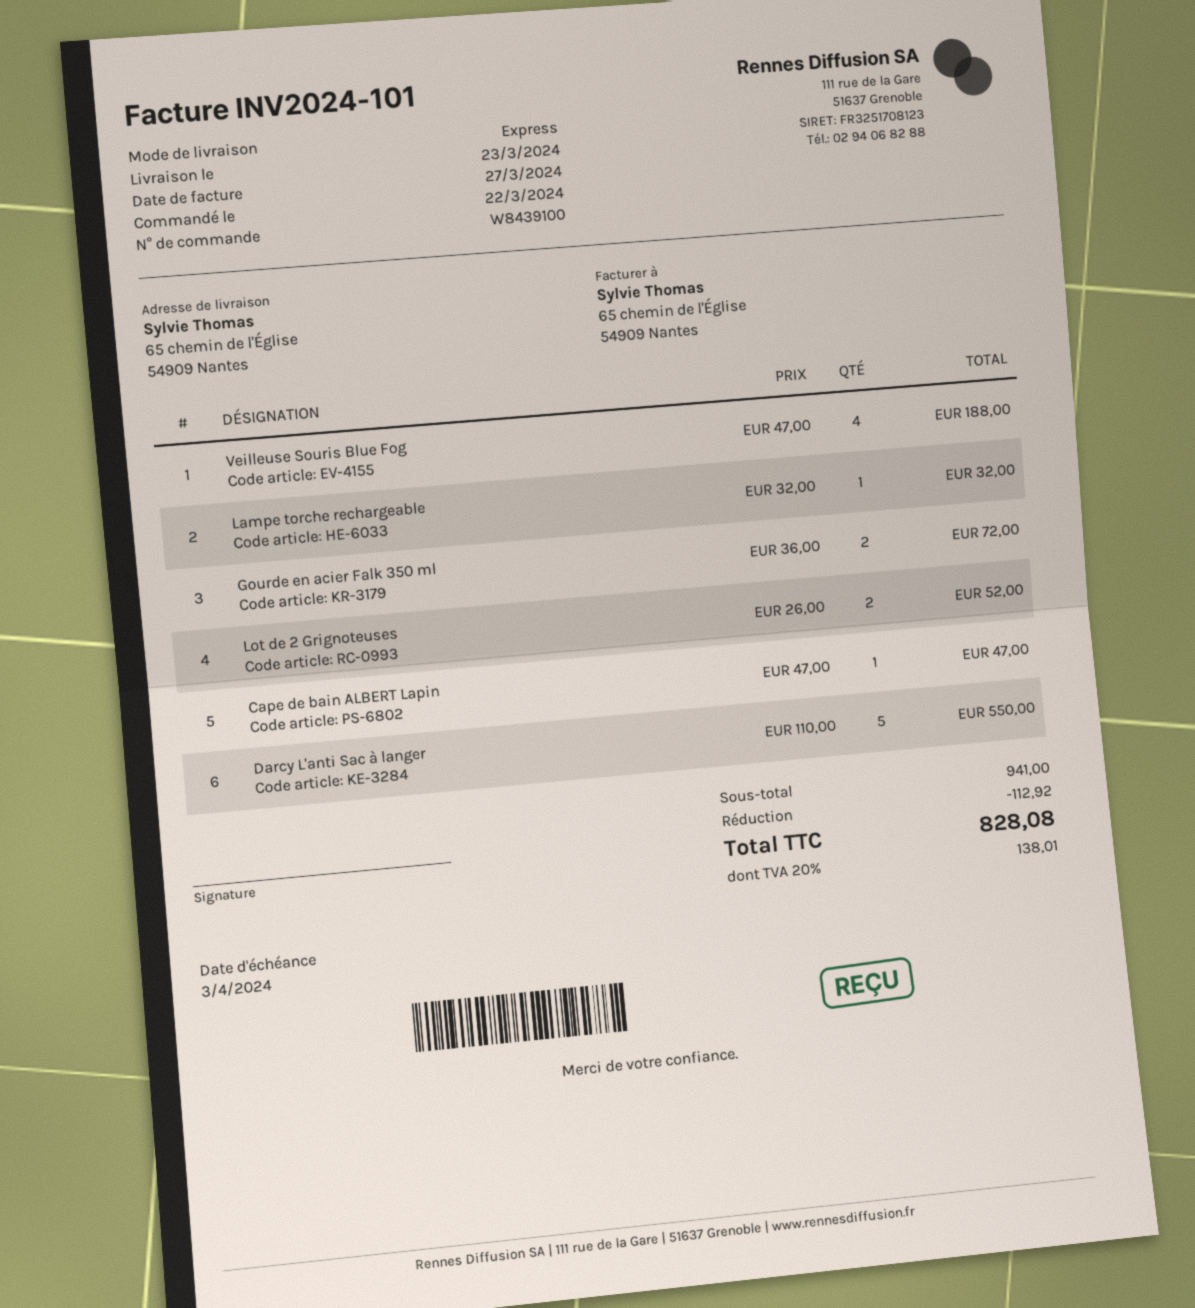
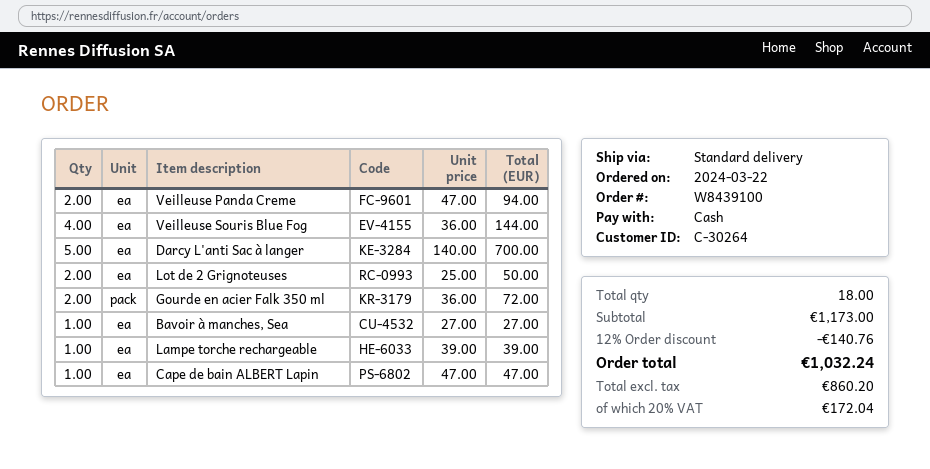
shipping method: express -> standard
Veilleuse Souris Blue Fog: 4 x 47.00 = 188.00 -> 4 x 36.00 = 144.00
Lampe torche rechargeable: 1 x 32.00 = 32.00 -> 1 x 39.00 = 39.00
Lot de 2 Grignoteuses: 2 x 26.00 = 52.00 -> 2 x 25.00 = 50.00
Darcy L'anti Sac à langer: 5 x 110.00 = 550.00 -> 5 x 140.00 = 700.00
Veilleuse Panda Creme: none -> 2 x 47.00 = 94.00
Bavoir à manches, Sea: none -> 1 x 27.00 = 27.00
subtotal: 941.00 -> 1173.00
discount: 112.92 -> 140.76
tax: 20% = 138.01 -> 20% = 172.04
total: 828.08 -> 1032.24

